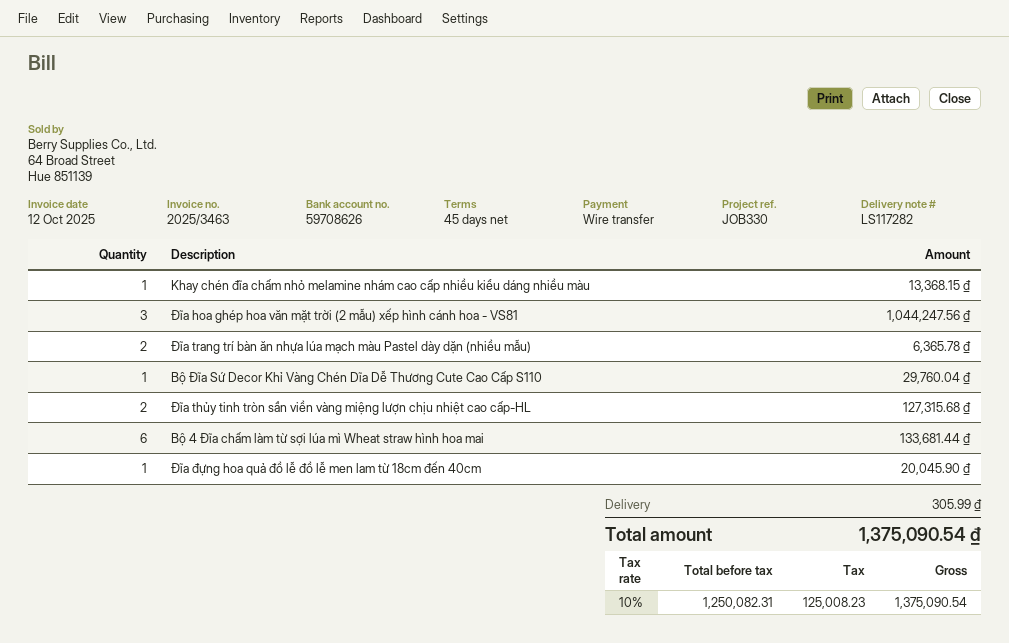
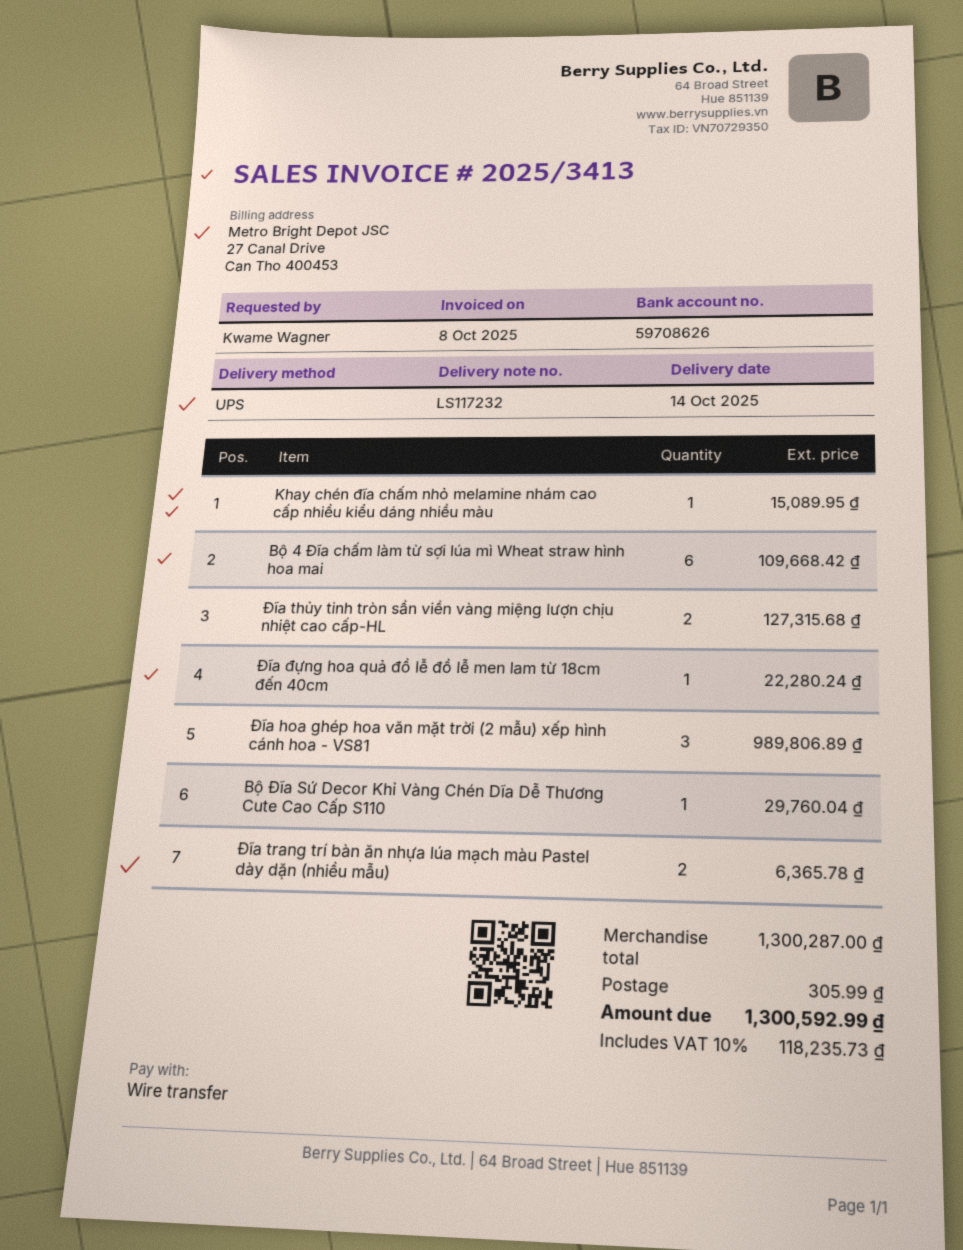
delivery note number: LS117282 -> LS117232
invoice number: 2025/3463 -> 2025/3413
invoice date: 2025-10-12 -> 2025-10-08
Khay chén đĩa chấm nhỏ melamine nhám cao cấp nhiều kiểu dáng nhiều màu: 1 for 13368.15 -> 1 for 15089.95
Đĩa hoa ghép hoa văn mặt trời (2 mẫu) xếp hình cánh hoa - VS81: 3 for 1044247.56 -> 3 for 989806.89
Bộ 4 Đĩa chấm làm từ sợi lúa mì Wheat straw hình hoa mai: 6 for 133681.44 -> 6 for 109668.42
Đĩa đựng hoa quả đồ lễ đồ lễ men lam từ 18cm đến 40cm: 1 for 20045.90 -> 1 for 22280.24
tax: 10% = 125008.23 -> 10% = 118235.73
total: 1375090.54 -> 1300592.99

